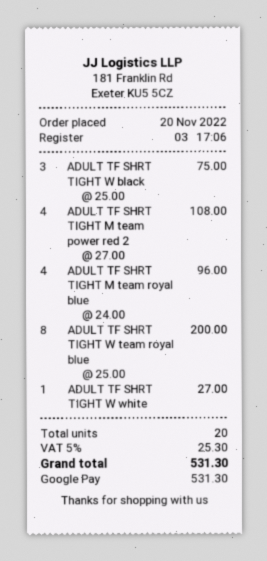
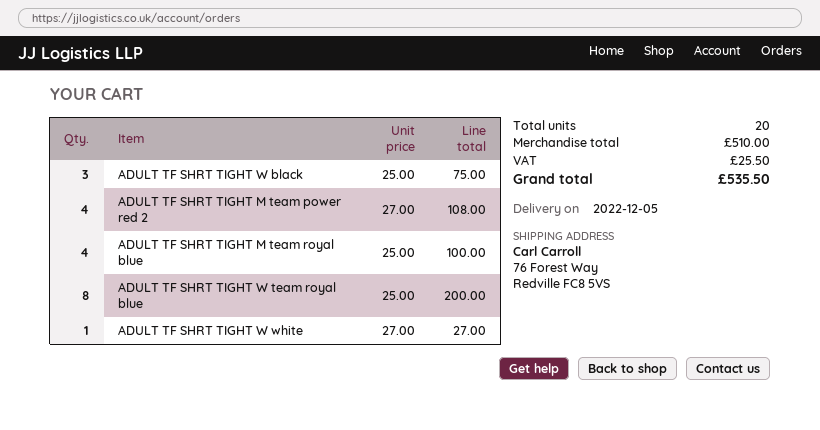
ADULT TF SHRT TIGHT M team royal blue: 4 x 24.00 = 96.00 -> 4 x 25.00 = 100.00
tax: 25.30 -> 25.50
total: 531.30 -> 535.50

